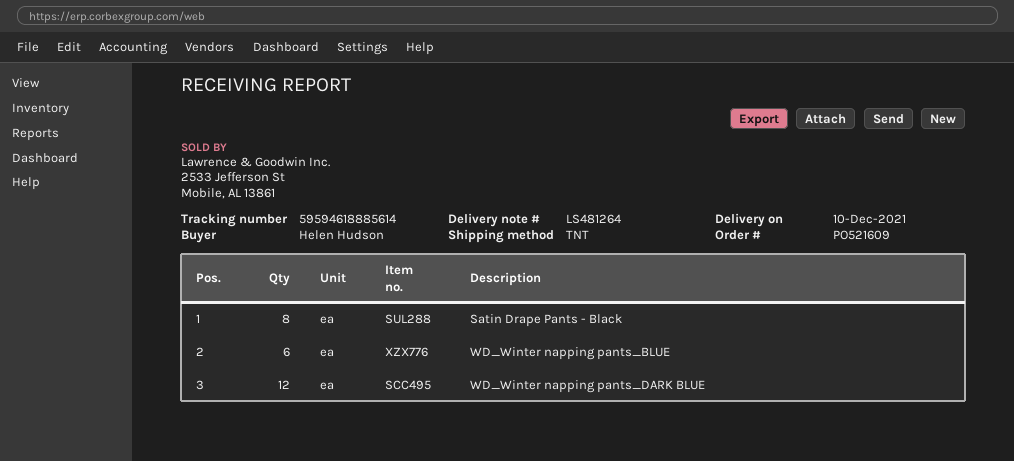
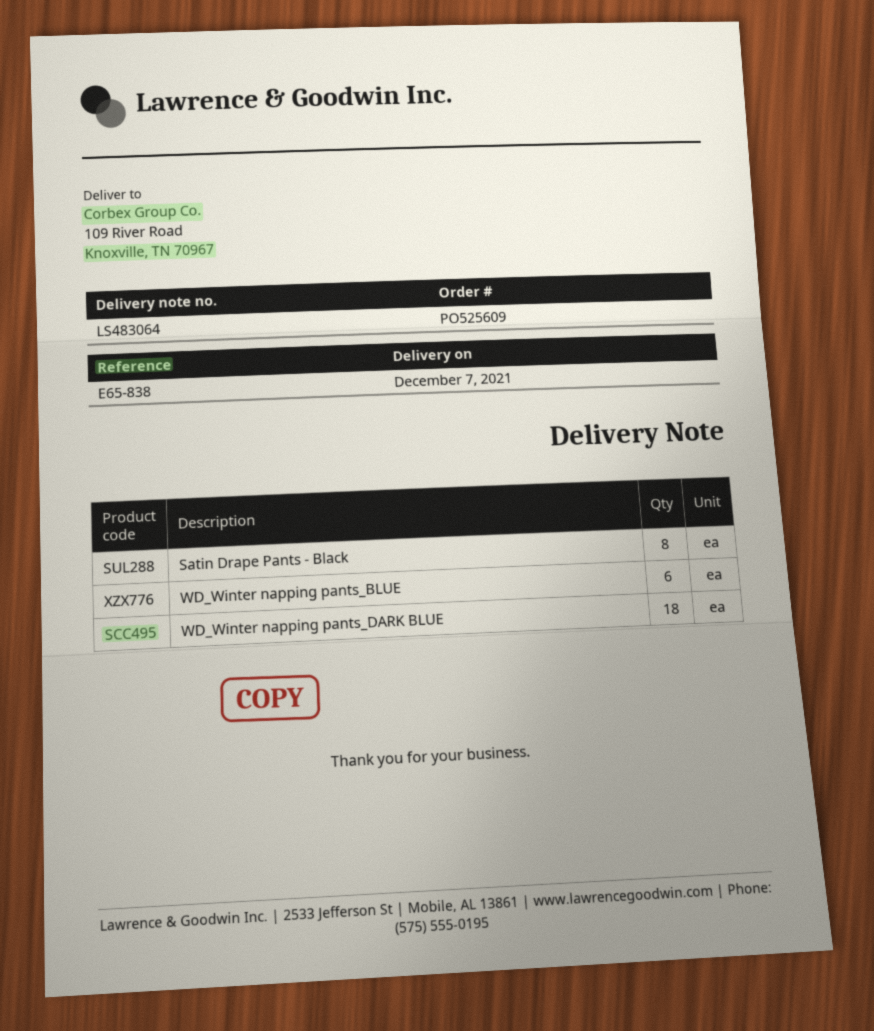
order number: PO521609 -> PO525609
delivery note number: LS481264 -> LS483064
delivery date: 2021-12-10 -> 2021-12-07
WD_Winter napping pants_DARK BLUE: 12 -> 18

